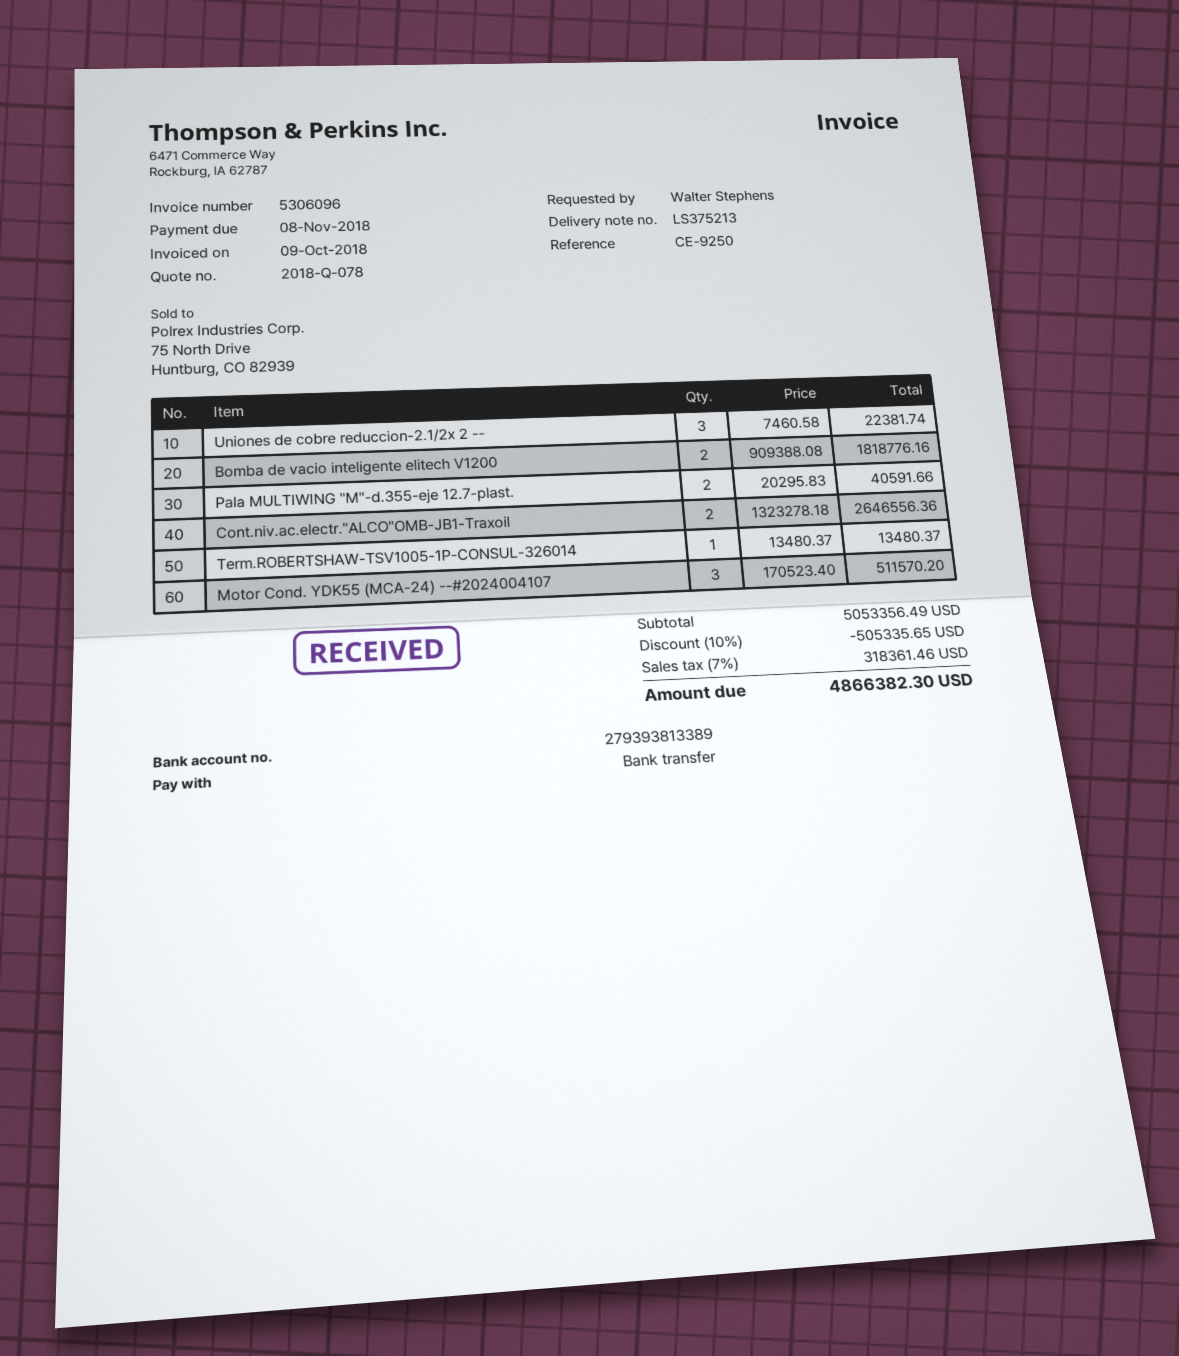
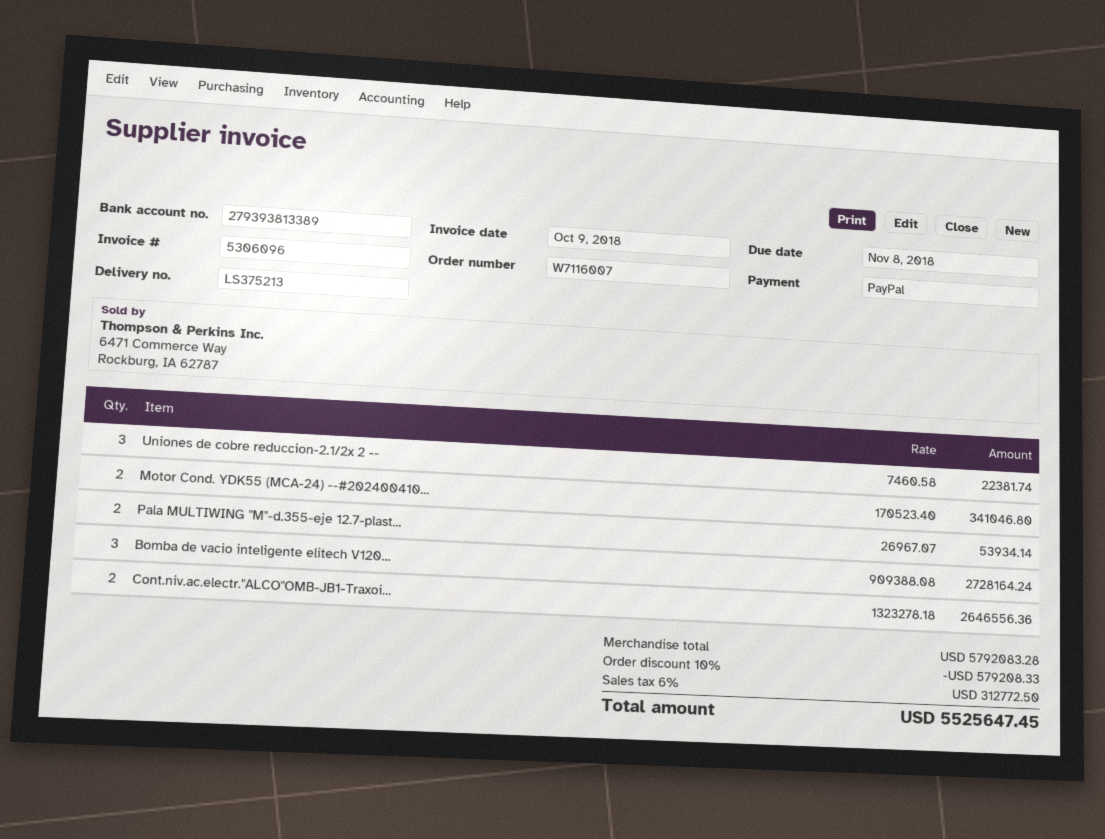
payment method: bank transfer -> PayPal
Bomba de vacio inteligente elitech V1200: 2 x 909388.08 = 1818776.16 -> 3 x 909388.08 = 2728164.24
Pala MULTIWING "M"-d.355-eje 12.7-plast.: 2 x 20295.83 = 40591.66 -> 2 x 26967.07 = 53934.14
Term.ROBERTSHAW-TSV1005-1P-CONSUL-326014: 1 x 13480.37 = 13480.37 -> none
Motor Cond. YDK55 (MCA-24) --#2024004107: 3 x 170523.40 = 511570.20 -> 2 x 170523.40 = 341046.80
subtotal: 5053356.49 -> 5792083.28
discount: 10% = 505335.65 -> 10% = 579208.33
tax: 7% = 318361.46 -> 6% = 312772.50
total: 4866382.30 -> 5525647.45

